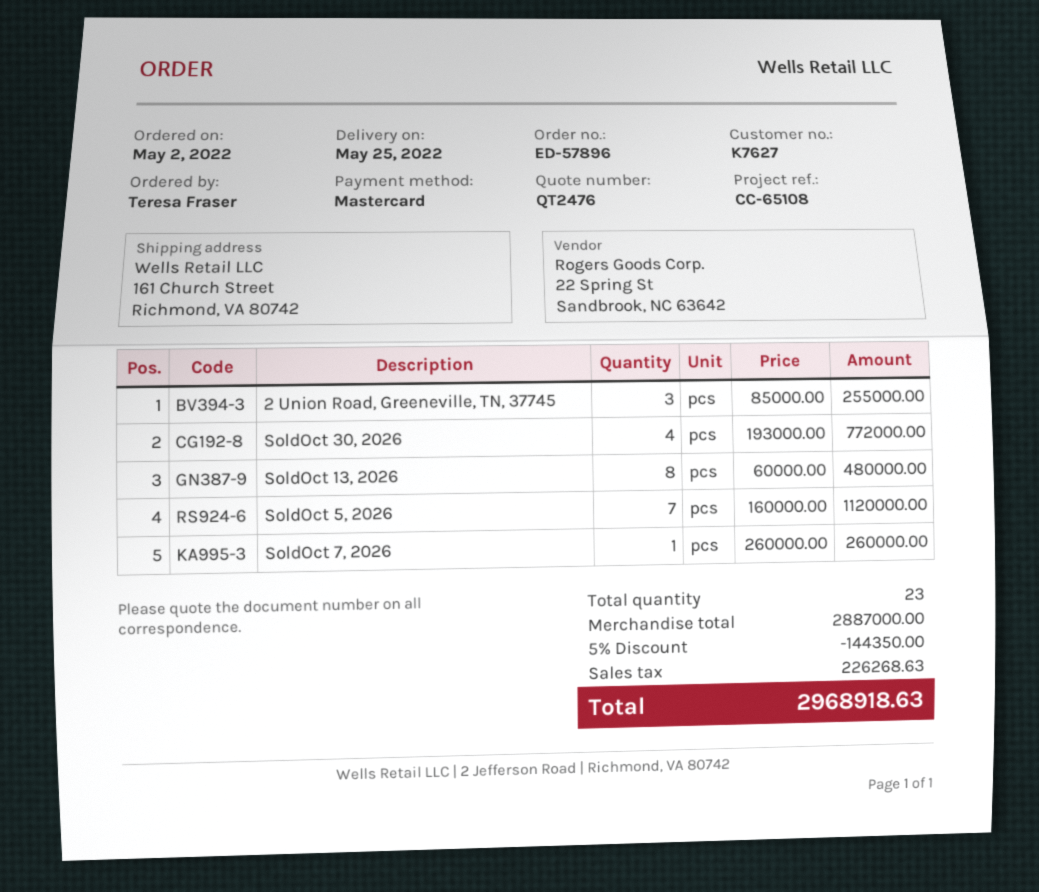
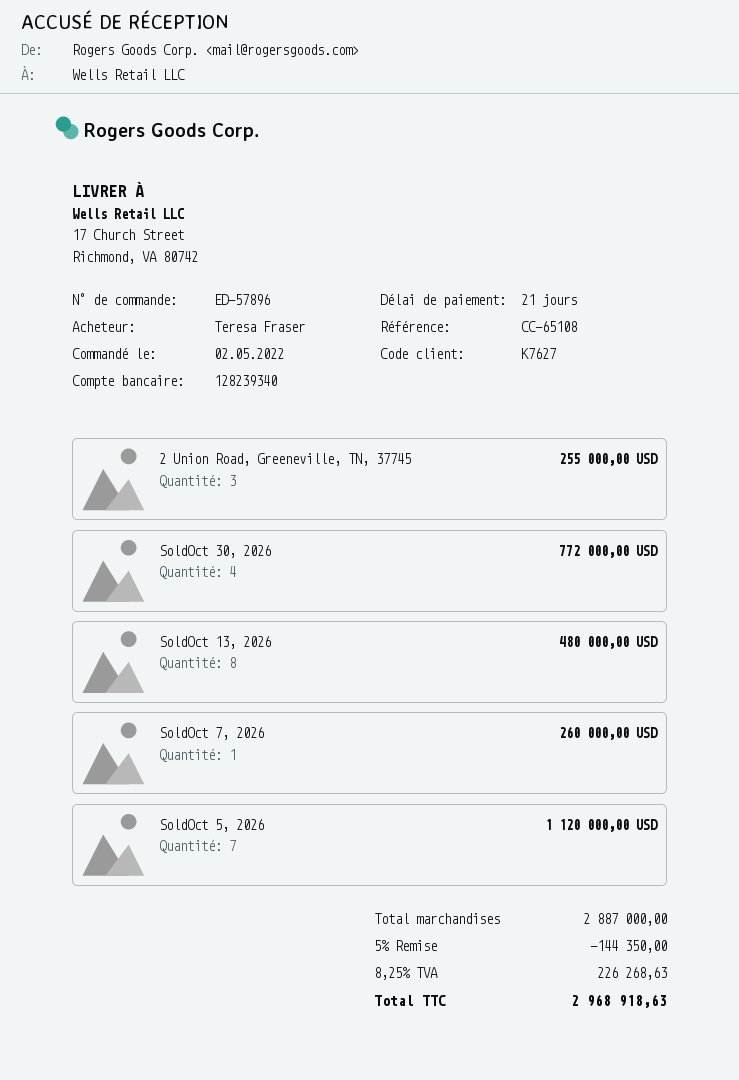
ship to: 161 Church Street, Richmond, VA 80742 -> 17 Church Street, Richmond, VA 80742

